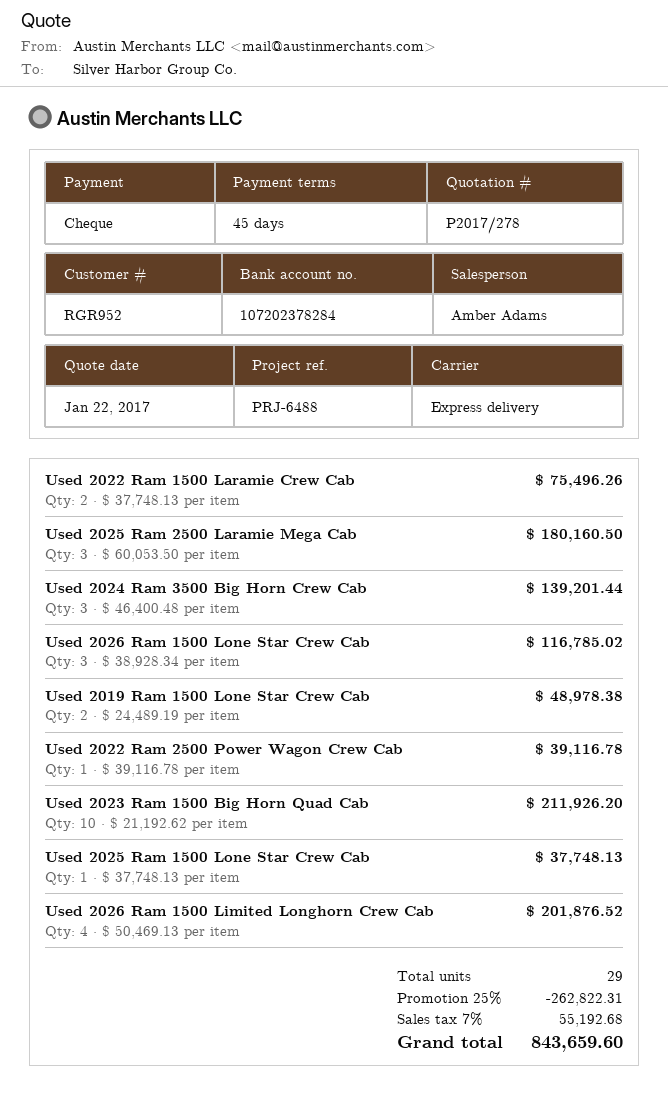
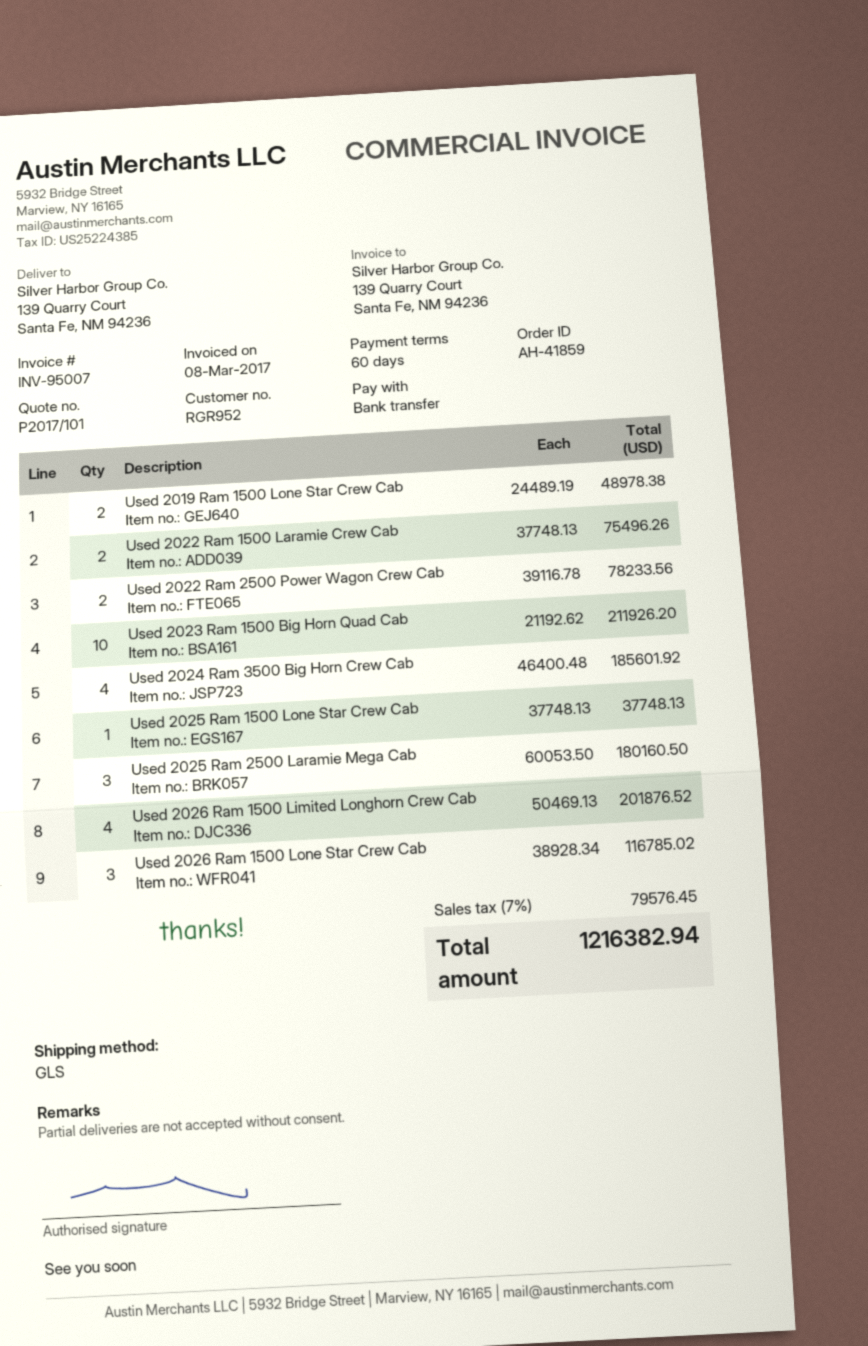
quote number: P2017/278 -> P2017/101
payment terms: 45 days -> 60 days
payment method: cheque -> bank transfer
shipping method: express -> GLS
Used 2024 Ram 3500 Big Horn Crew Cab: 3 x 46400.48 = 139201.44 -> 4 x 46400.48 = 185601.92
Used 2022 Ram 2500 Power Wagon Crew Cab: 1 x 39116.78 = 39116.78 -> 2 x 39116.78 = 78233.56
discount: 25% = 262822.31 -> none
tax: 7% = 55192.68 -> 7% = 79576.45
total: 843659.60 -> 1216382.94

